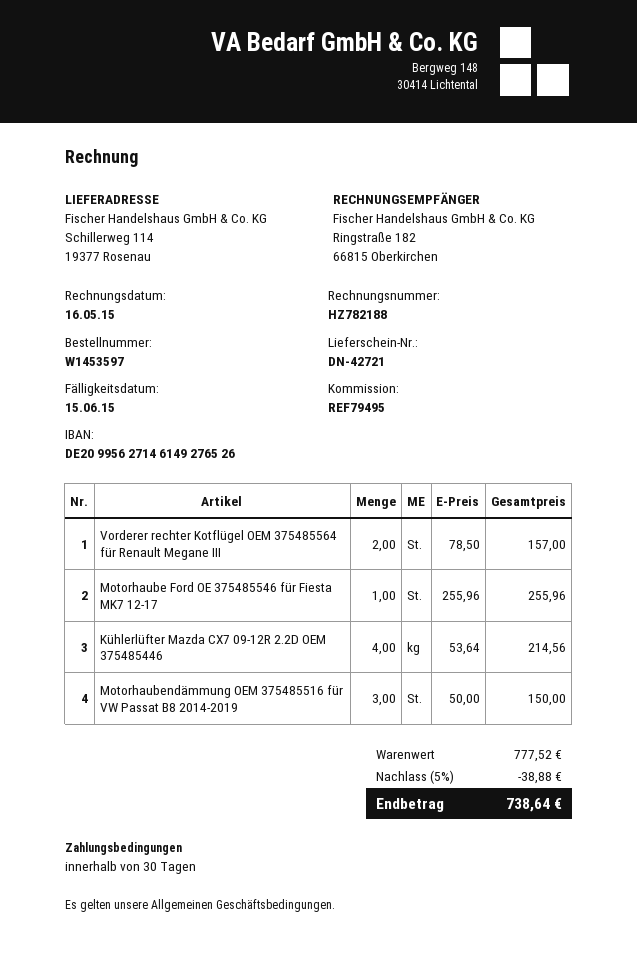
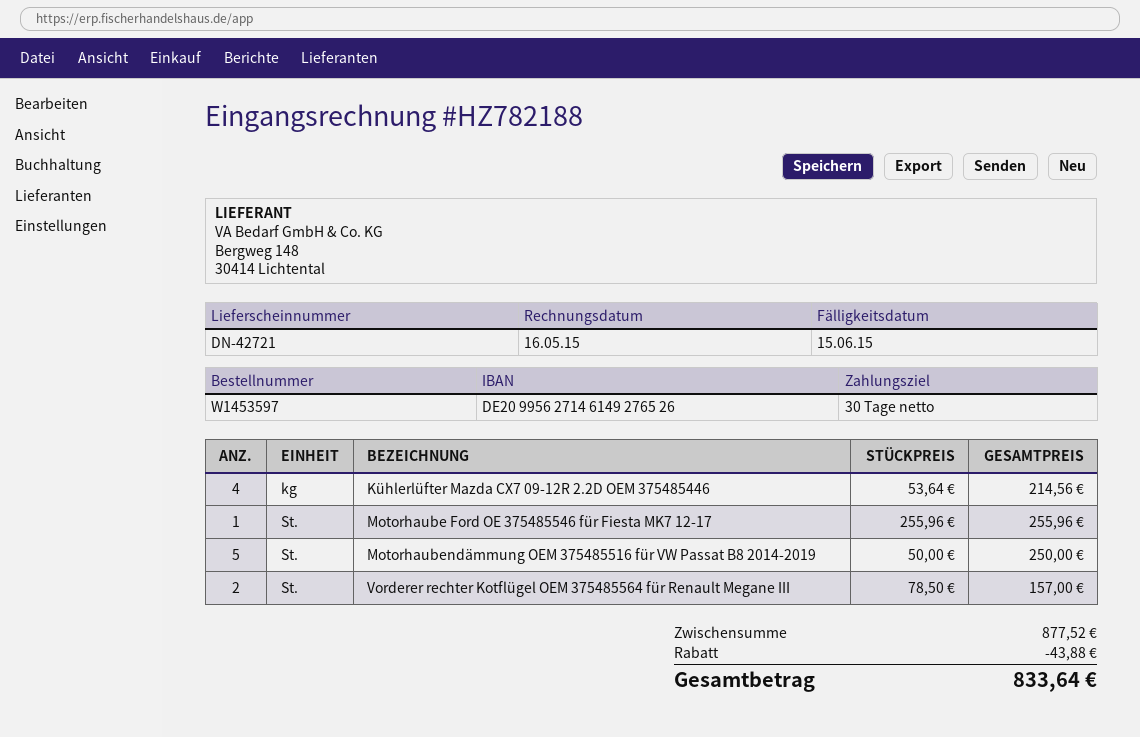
Motorhaubendämmung OEM 375485516 für VW Passat B8 2014-2019: 3 x 50.00 = 150.00 -> 5 x 50.00 = 250.00
subtotal: 777.52 -> 877.52
discount: 38.88 -> 43.88
total: 738.64 -> 833.64

